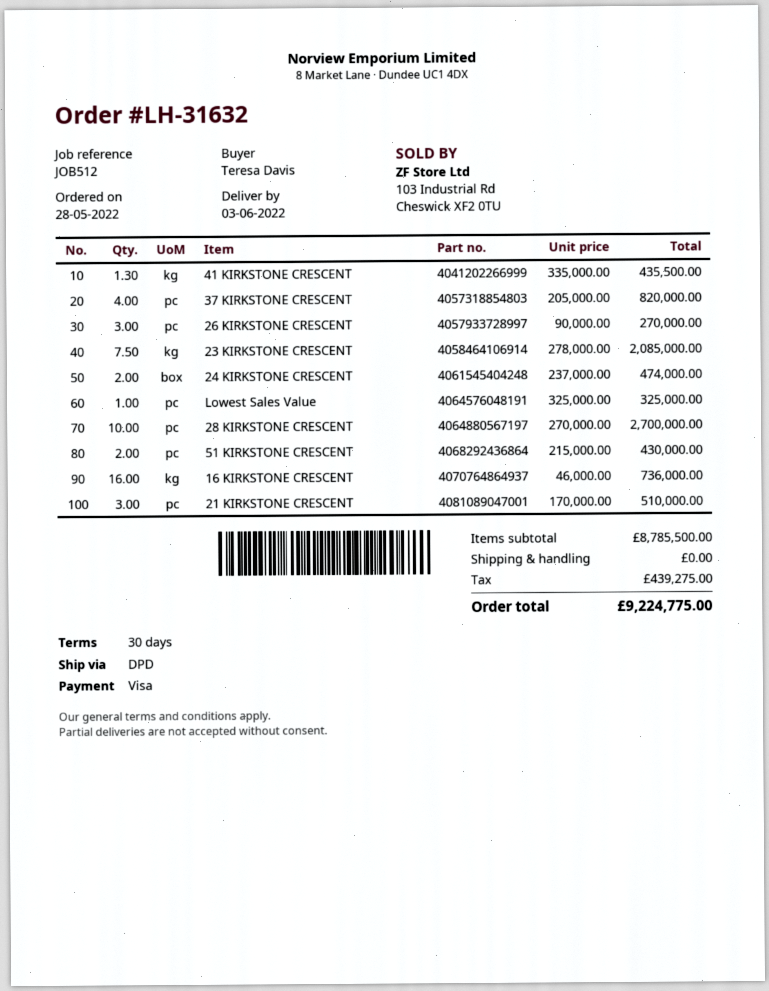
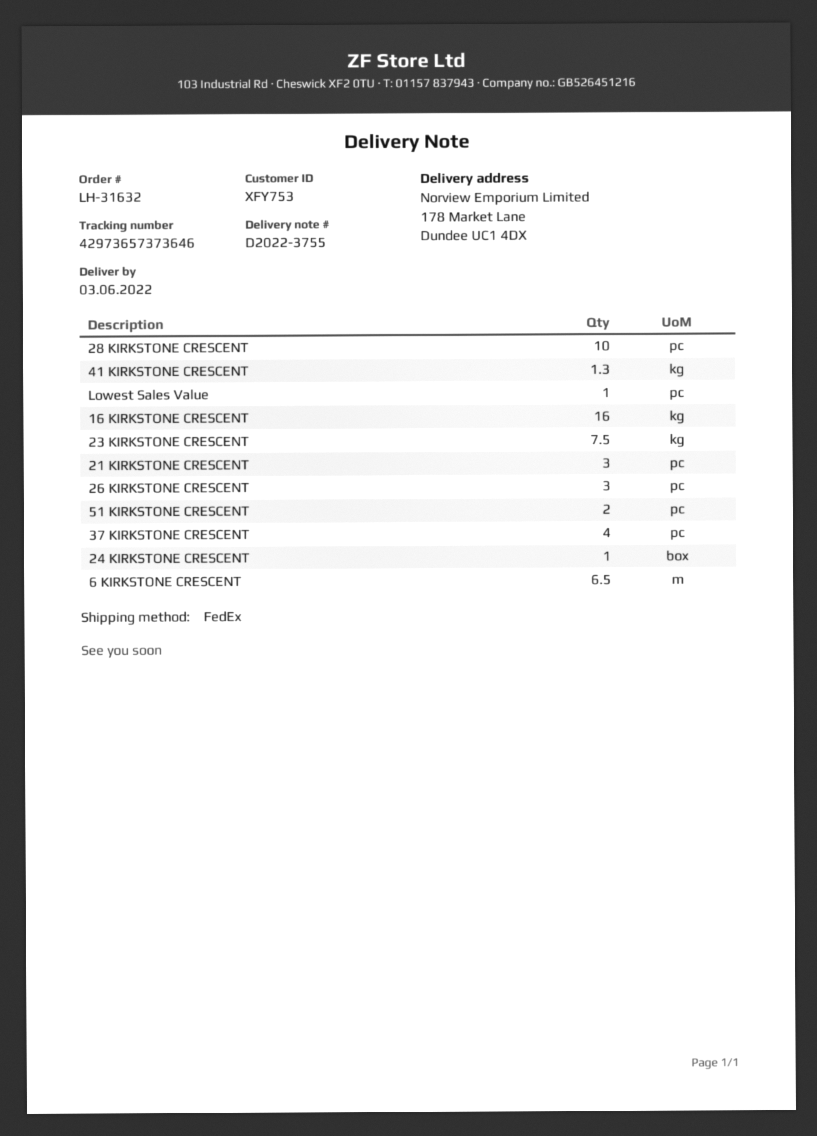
shipping method: DPD -> FedEx
24 KIRKSTONE CRESCENT: 2 -> 1
6 KIRKSTONE CRESCENT: none -> 6.5

